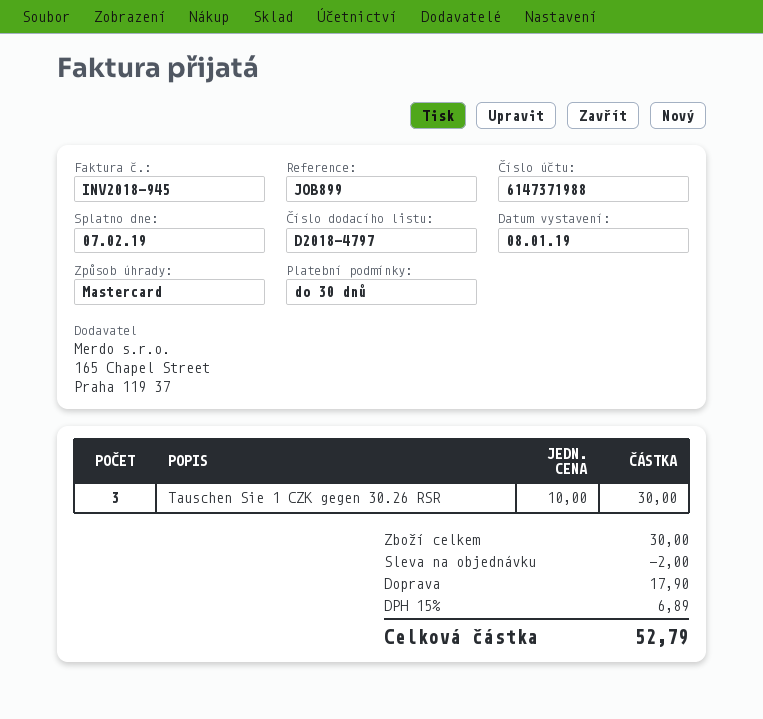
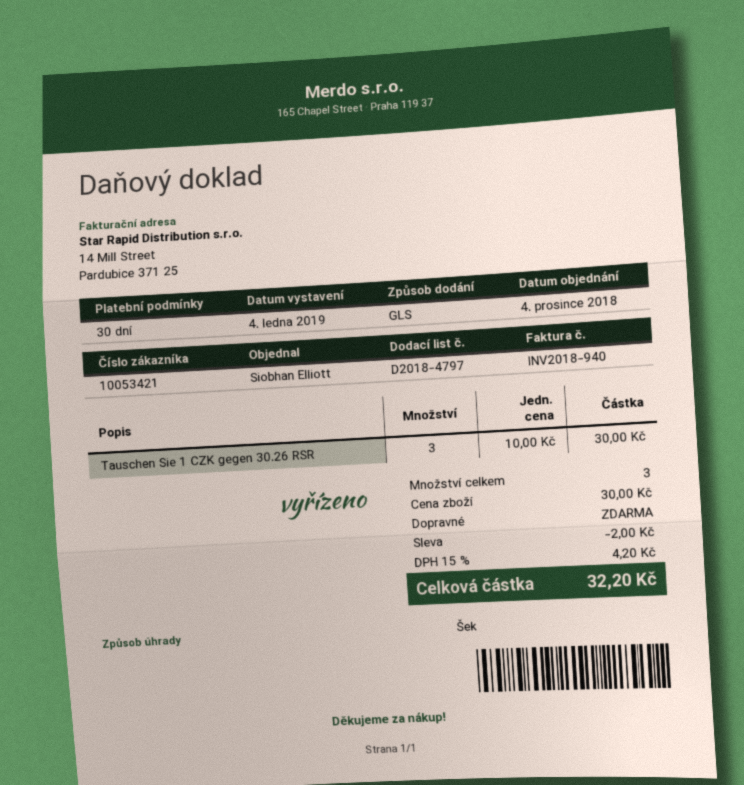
invoice number: INV2018-945 -> INV2018-940
invoice date: 2019-01-08 -> 2019-01-04
payment method: Mastercard -> cheque
shipping: 17.90 -> 0.00
tax: 15% = 6.89 -> 15% = 4.20
total: 52.79 -> 32.20

